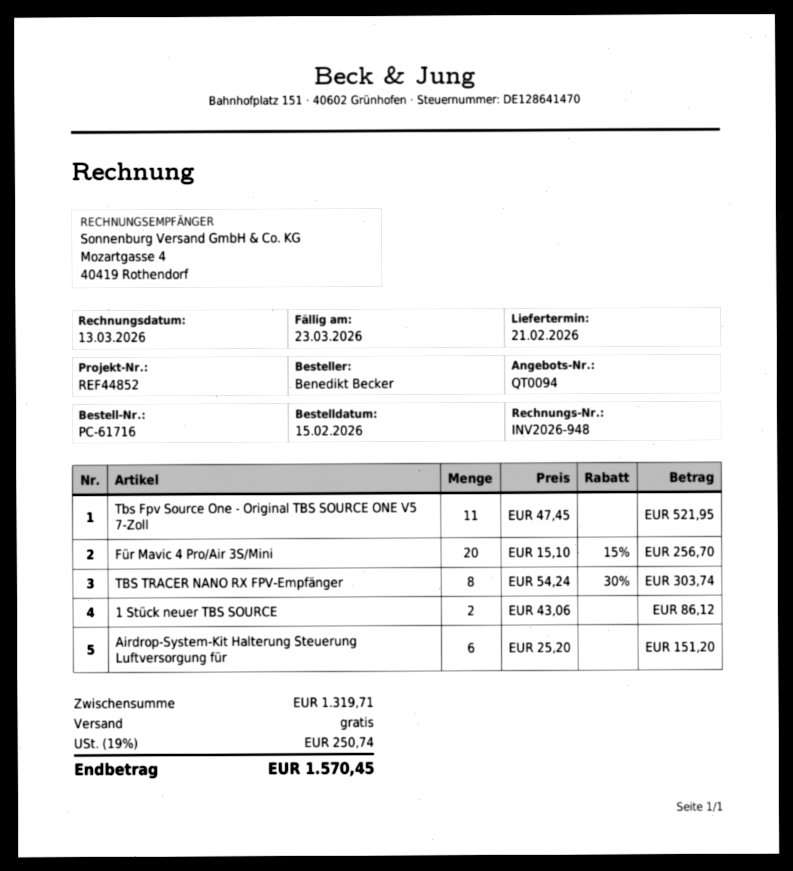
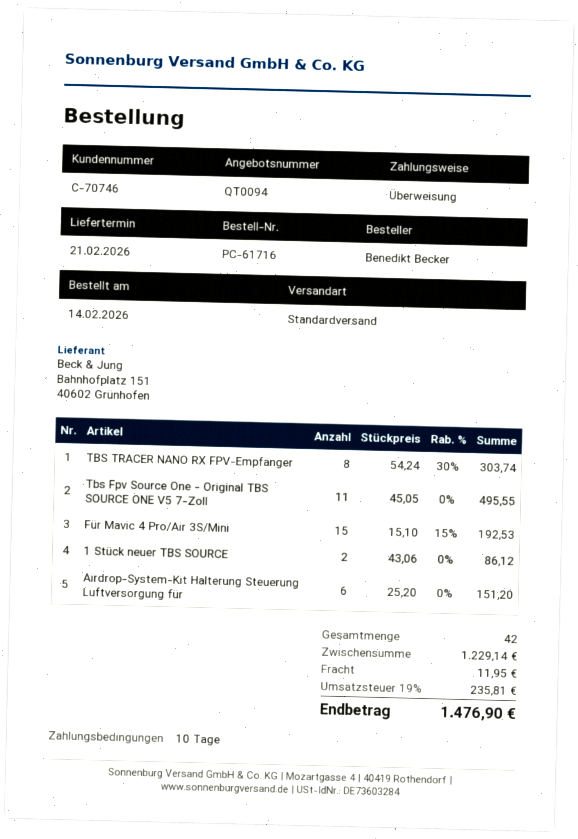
order date: 2026-02-15 -> 2026-02-14
Tbs Fpv Source One - Original TBS SOURCE ONE V5 7-Zoll: 11 x 47.45 = 521.95 -> 11 x 45.05 = 495.55
Für Mavic 4 Pro/Air 3S/Mini: 20 x 15.10 - 15% = 256.70 -> 15 x 15.10 - 15% = 192.53
subtotal: 1319.71 -> 1229.14
shipping: 0.00 -> 11.95
tax: 19% = 250.74 -> 19% = 235.81
total: 1570.45 -> 1476.90

